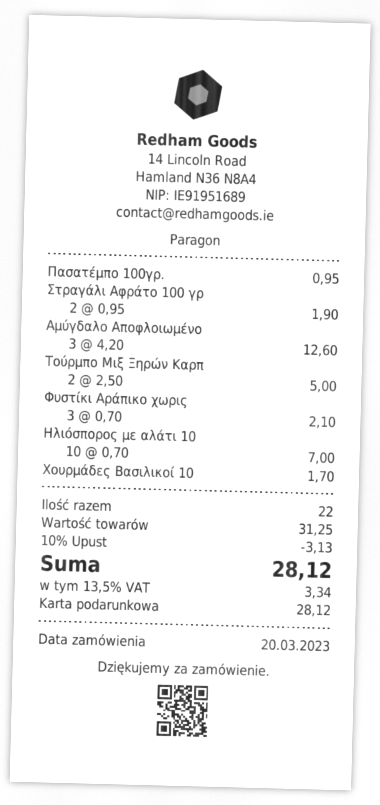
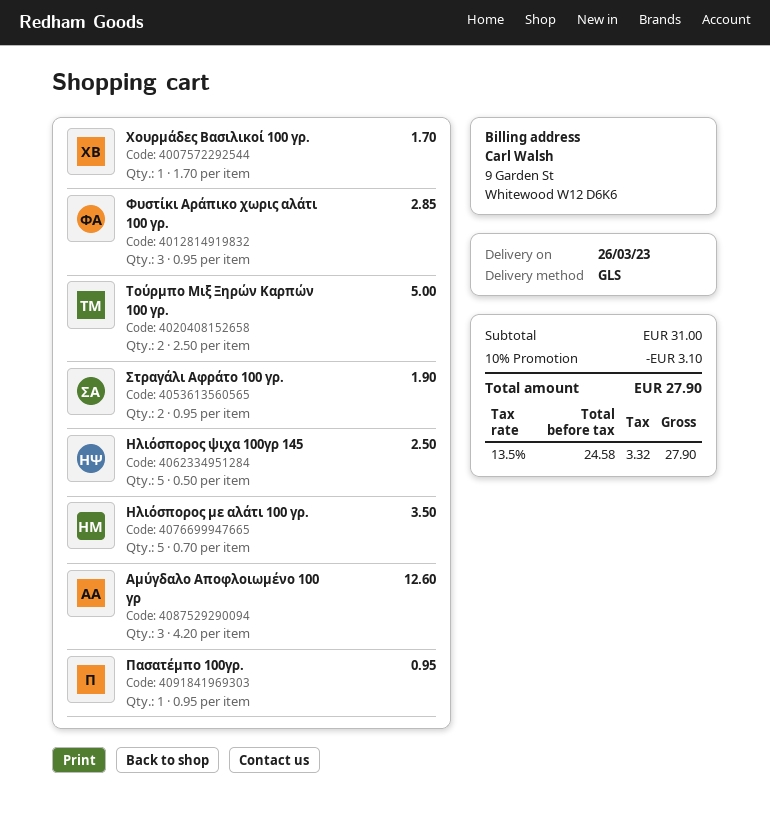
Φυστίκι Αράπικο χωρις: 3 x 0.70 = 2.10 -> 3 x 0.95 = 2.85
Ηλιόσπορος με αλάτι 10: 10 x 0.70 = 7.00 -> 5 x 0.70 = 3.50
Ηλιόσπορος ψιχα 100γρ 145: none -> 5 x 0.50 = 2.50
subtotal: 31.25 -> 31.00
discount: 10% = 3.13 -> 10% = 3.10
tax: 13.5% = 3.34 -> 13.5% = 3.32
total: 28.12 -> 27.90

